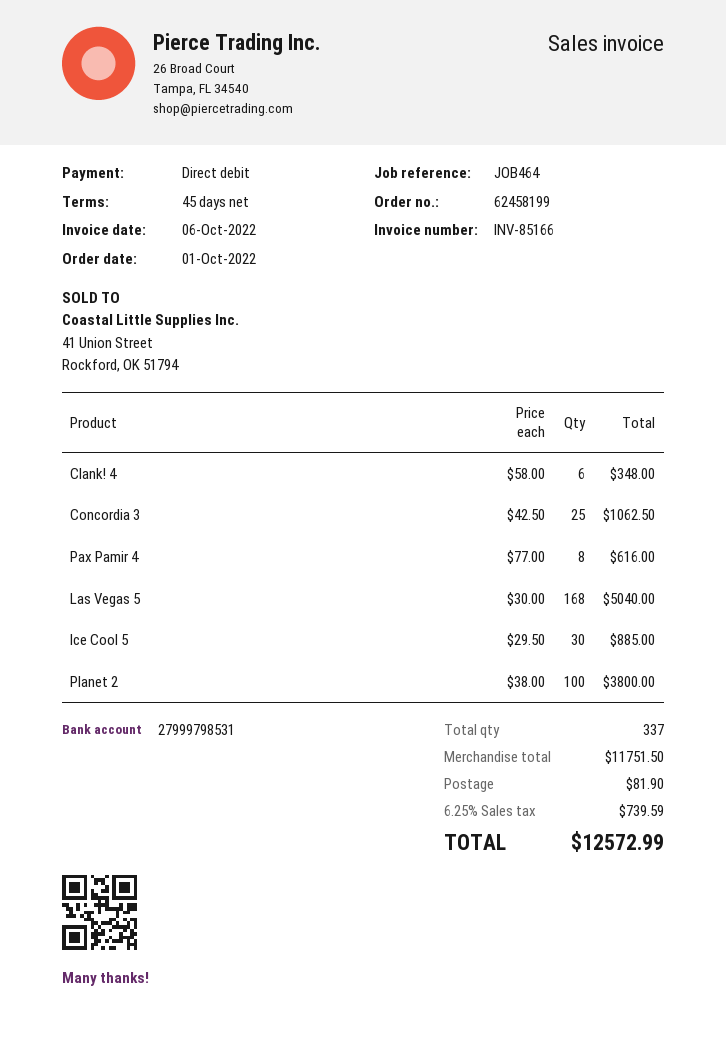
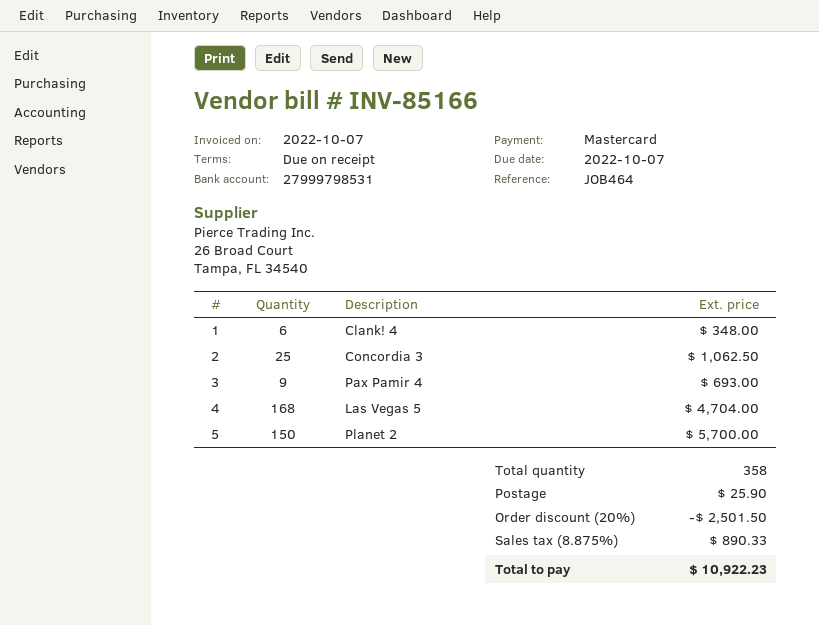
invoice date: 2022-10-06 -> 2022-10-07
payment terms: 45 days -> on receipt
payment method: direct debit -> Mastercard
Pax Pamir 4: 8 for 616.00 -> 9 for 693.00
Las Vegas 5: 168 for 5040.00 -> 168 for 4704.00
Ice Cool 5: 30 for 885.00 -> none
Planet 2: 100 for 3800.00 -> 150 for 5700.00
total quantity: 337 -> 358
discount: none -> 20% = 2501.50
shipping: 81.90 -> 25.90
tax: 6.25% = 739.59 -> 8.875% = 890.33
total: 12572.99 -> 10922.23

